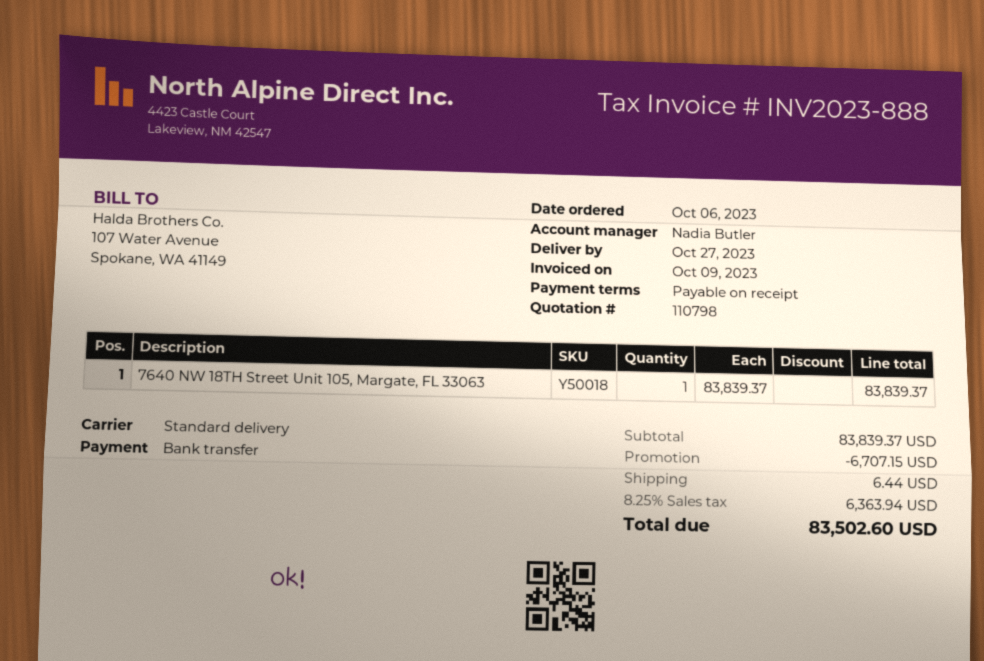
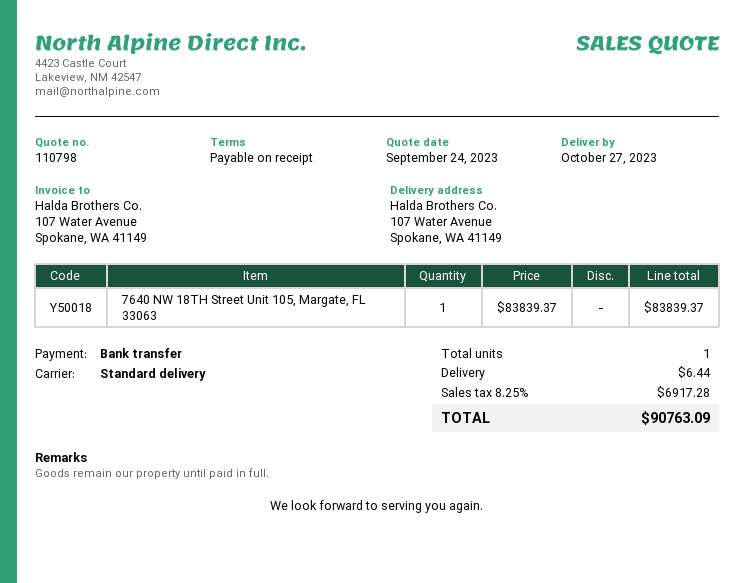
discount: 6707.15 -> none
tax: 8.25% = 6363.94 -> 8.25% = 6917.28
total: 83502.60 -> 90763.09

